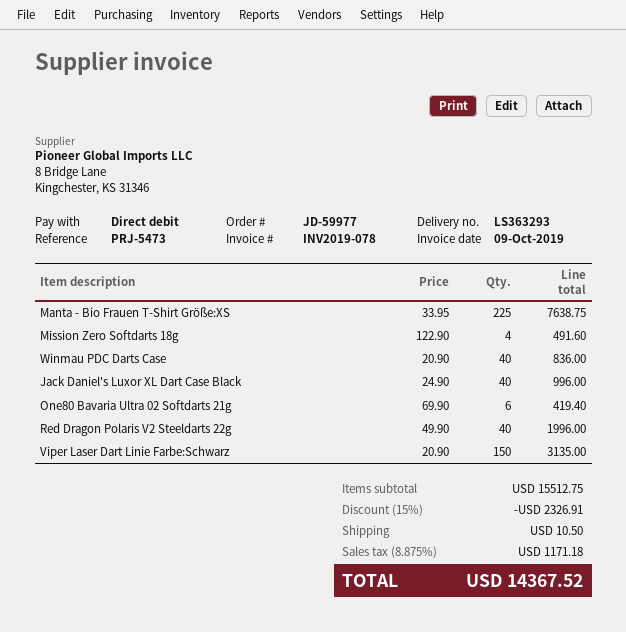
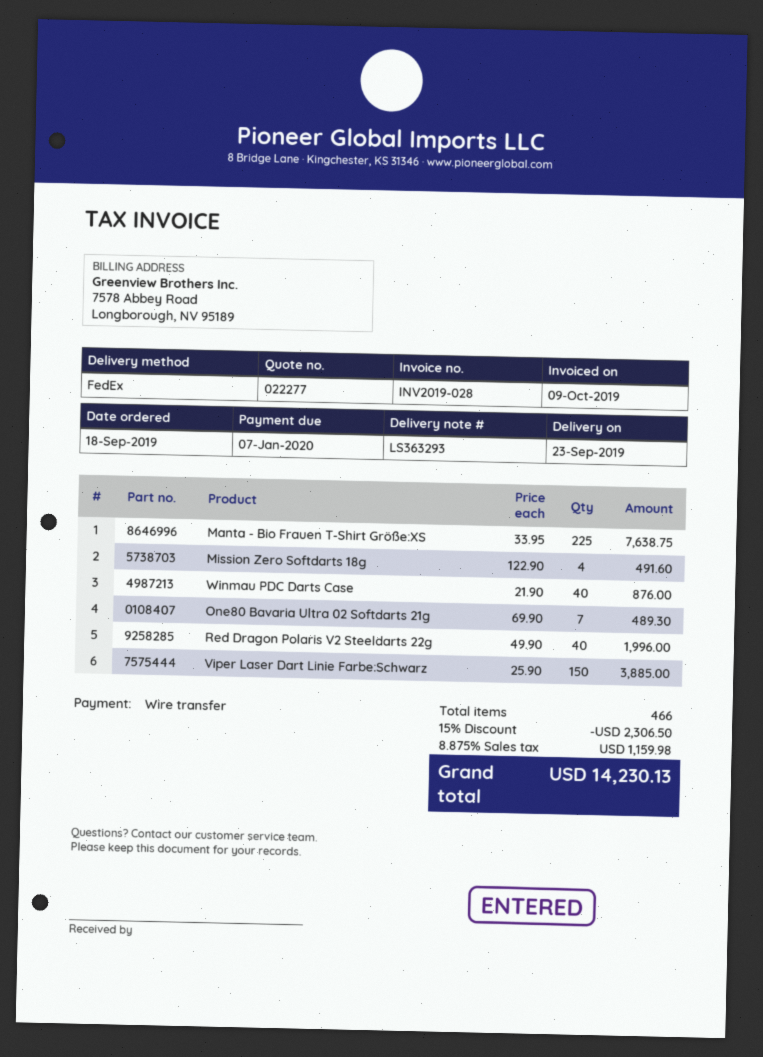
invoice number: INV2019-078 -> INV2019-028
payment method: direct debit -> bank transfer
Winmau PDC Darts Case: 40 x 20.90 = 836.00 -> 40 x 21.90 = 876.00
Jack Daniel's Luxor XL Dart Case Black: 40 x 24.90 = 996.00 -> none
One80 Bavaria Ultra 02 Softdarts 21g: 6 x 69.90 = 419.40 -> 7 x 69.90 = 489.30
Viper Laser Dart Linie Farbe:Schwarz: 150 x 20.90 = 3135.00 -> 150 x 25.90 = 3885.00
discount: 15% = 2326.91 -> 15% = 2306.50
shipping: 10.50 -> none
tax: 8.875% = 1171.18 -> 8.875% = 1159.98
total: 14367.52 -> 14230.13

